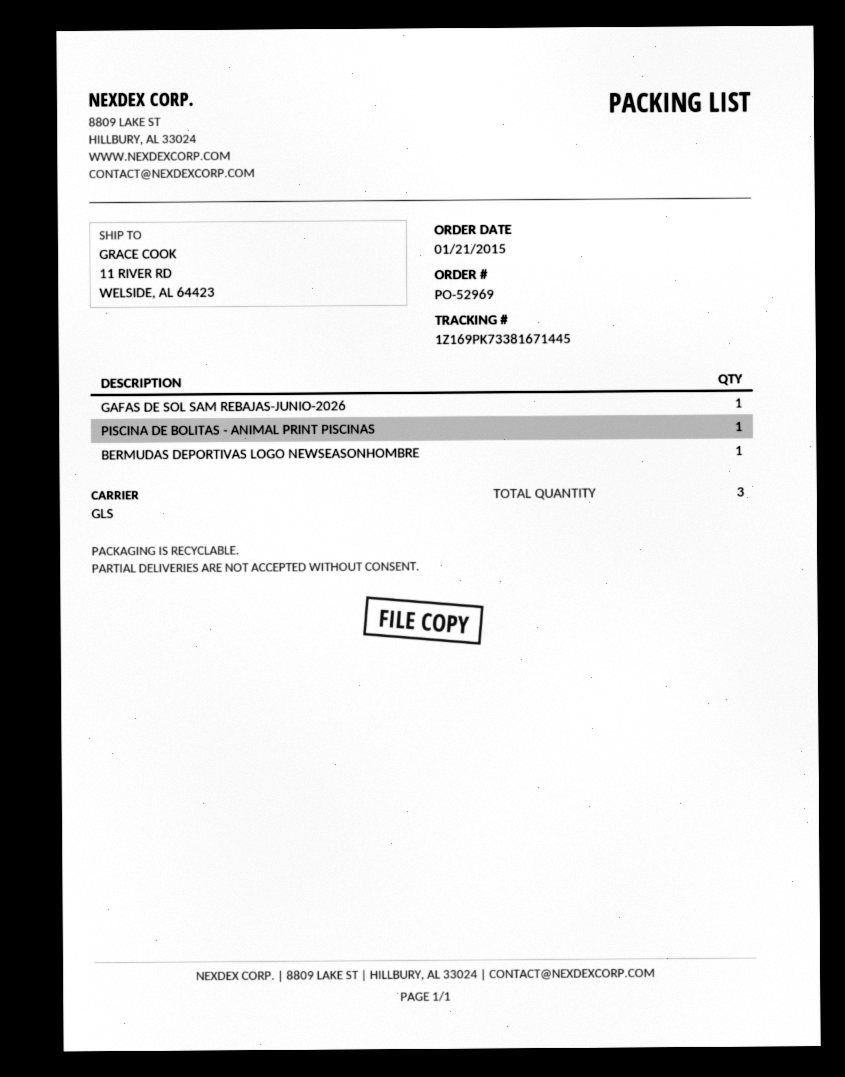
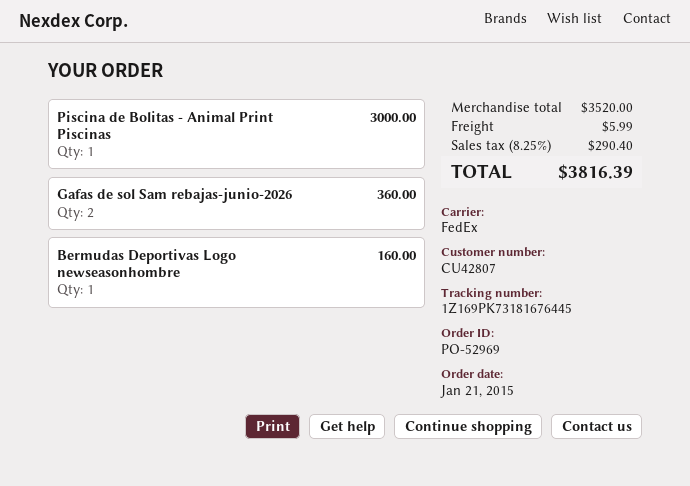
shipping method: GLS -> FedEx
tracking number: 1Z169PK73381671445 -> 1Z169PK73181676445
GAFAS DE SOL SAM REBAJAS-JUNIO-2026: 1 -> 2

